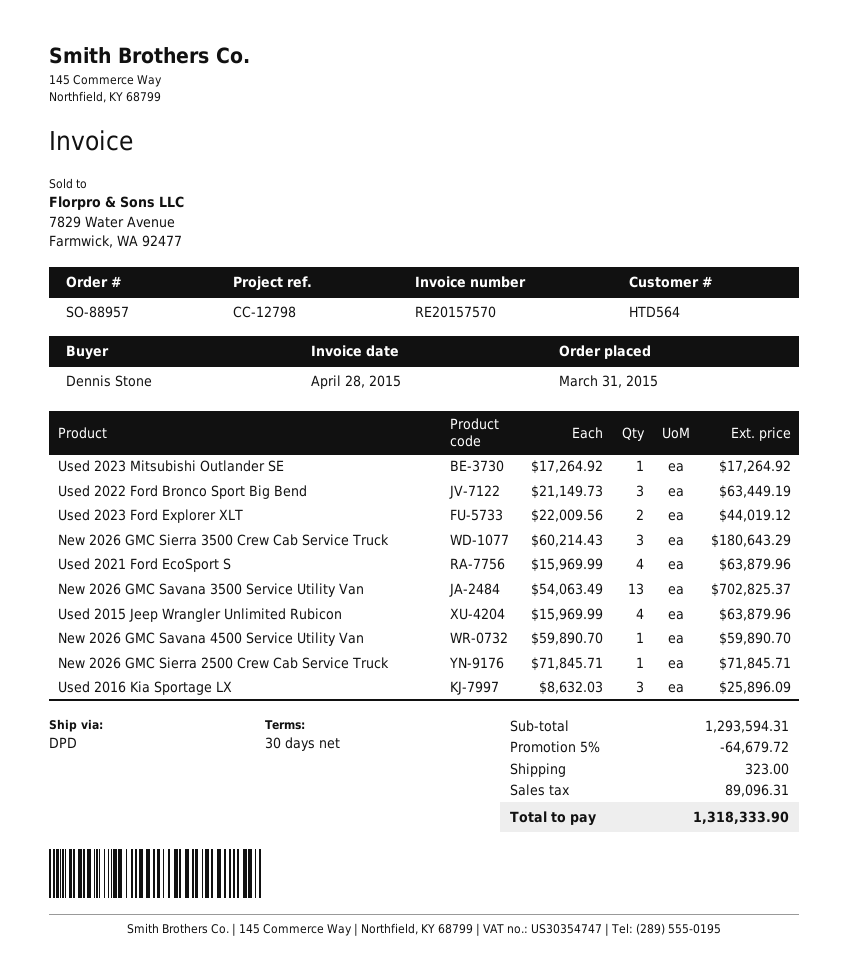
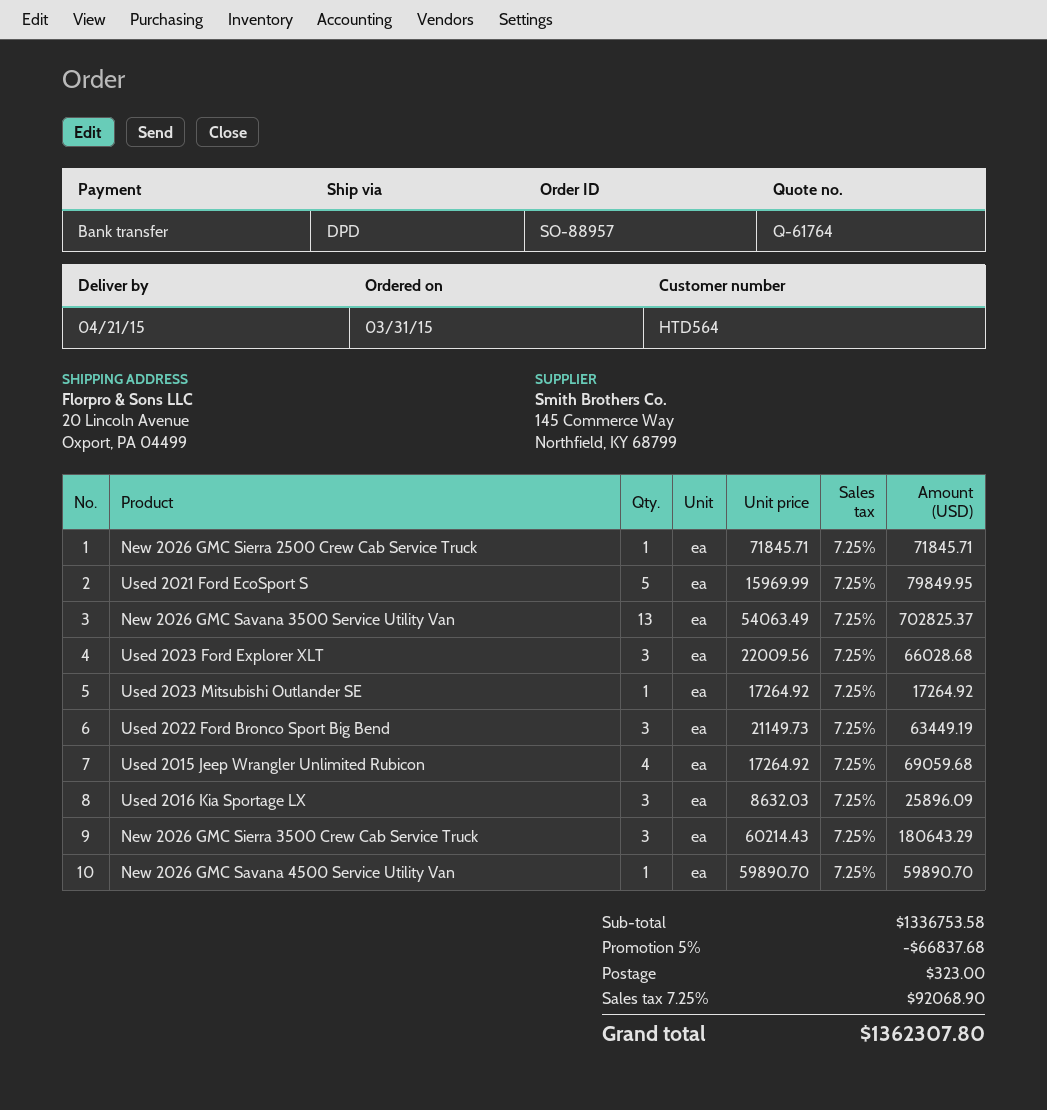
Used 2023 Ford Explorer XLT: 2 x 22009.56 = 44019.12 -> 3 x 22009.56 = 66028.68
Used 2021 Ford EcoSport S: 4 x 15969.99 = 63879.96 -> 5 x 15969.99 = 79849.95
Used 2015 Jeep Wrangler Unlimited Rubicon: 4 x 15969.99 = 63879.96 -> 4 x 17264.92 = 69059.68
subtotal: 1293594.31 -> 1336753.58
discount: 5% = 64679.72 -> 5% = 66837.68
tax: 89096.31 -> 92068.90
total: 1318333.90 -> 1362307.80

